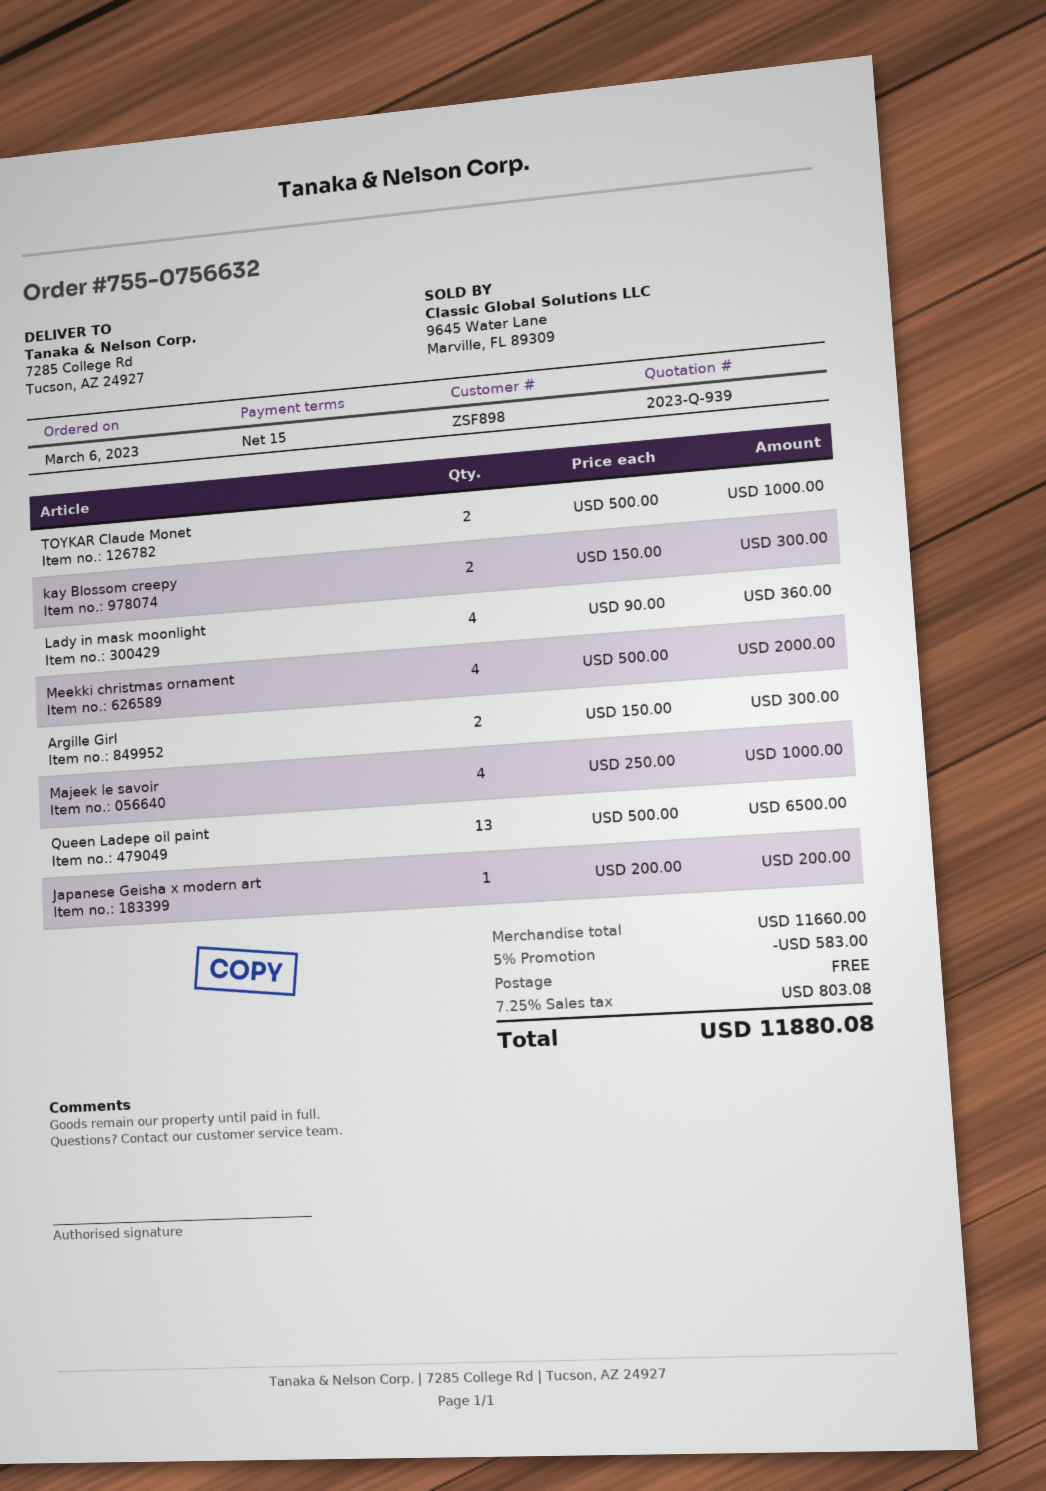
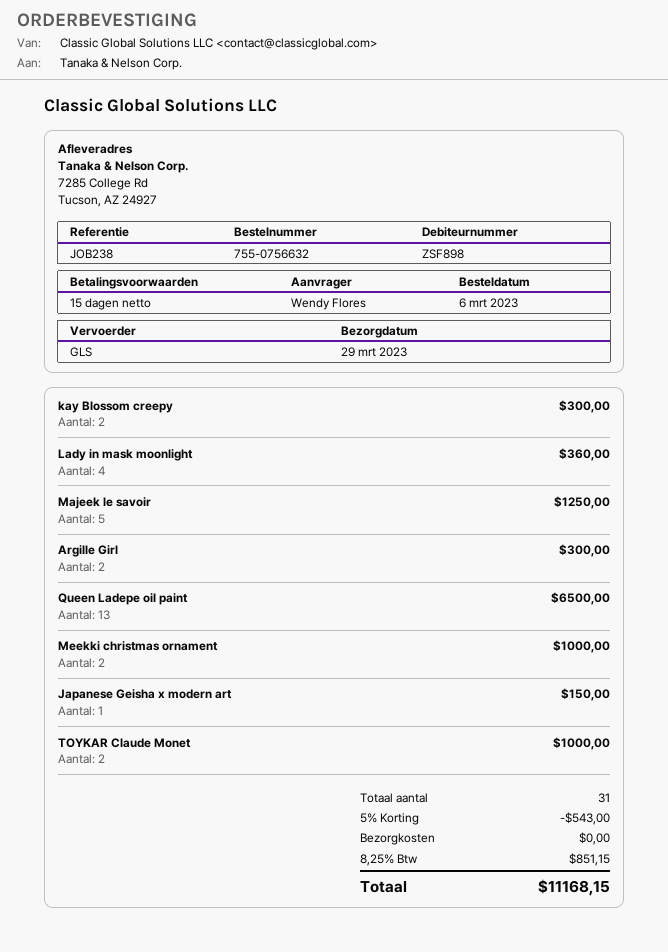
Meekki christmas ornament: 4 for 2000.00 -> 2 for 1000.00
Majeek le savoir: 4 for 1000.00 -> 5 for 1250.00
Japanese Geisha x modern art: 1 for 200.00 -> 1 for 150.00
discount: 5% = 583.00 -> 5% = 543.00
tax: 7.25% = 803.08 -> 8.25% = 851.15
total: 11880.08 -> 11168.15

